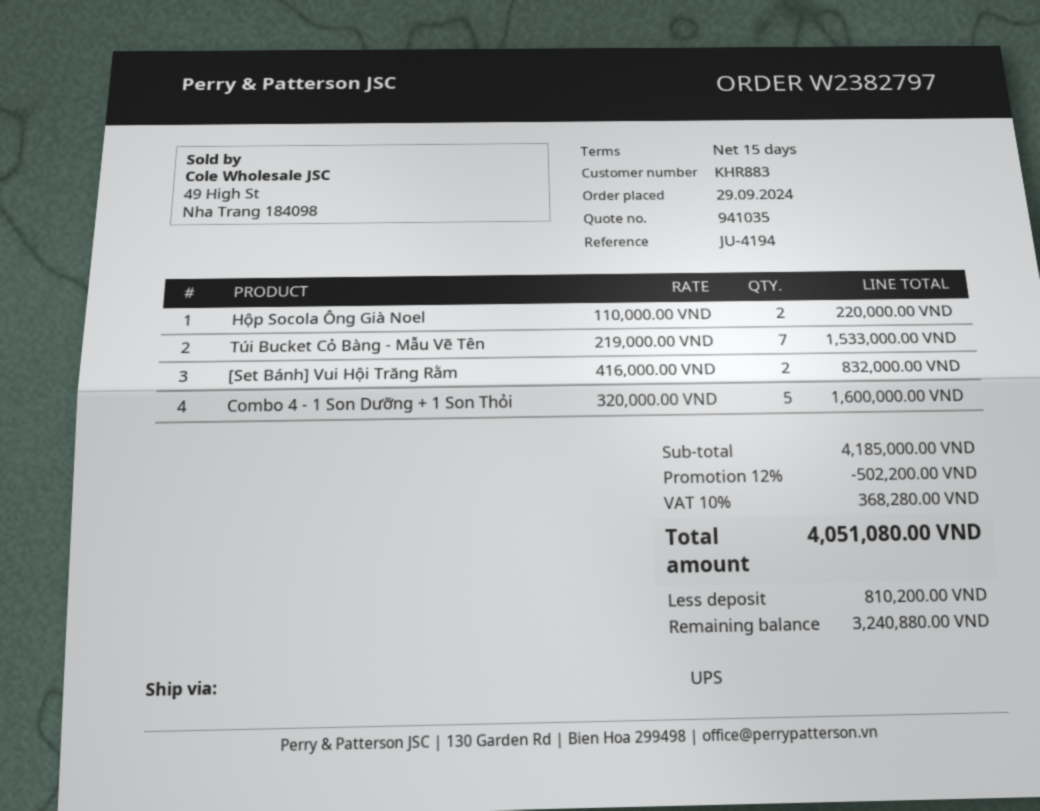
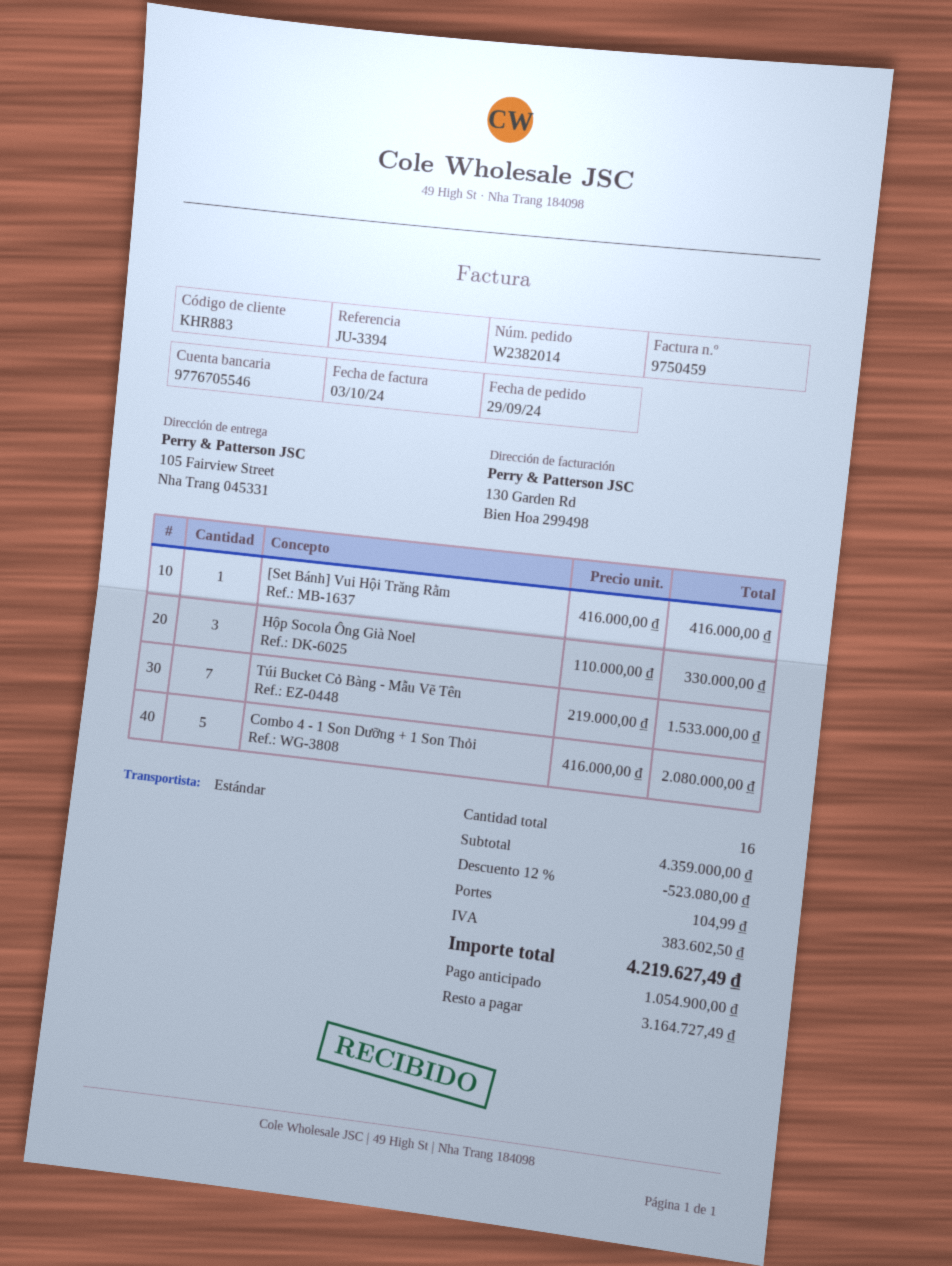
order number: W2382797 -> W2382014
reference: JU-4194 -> JU-3394
shipping method: UPS -> standard
Hộp Socola Ông Già Noel: 2 x 110000.00 = 220000.00 -> 3 x 110000.00 = 330000.00
[Set Bánh] Vui Hội Trăng Rằm: 2 x 416000.00 = 832000.00 -> 1 x 416000.00 = 416000.00
Combo 4 - 1 Son Dưỡng + 1 Son Thỏi: 5 x 320000.00 = 1600000.00 -> 5 x 416000.00 = 2080000.00
subtotal: 4185000.00 -> 4359000.00
discount: 12% = 502200.00 -> 12% = 523080.00
shipping: none -> 104.99
tax: 368280.00 -> 383602.50
total: 4051080.00 -> 4219627.49
deposit: 810200.00 -> 1054900.00
balance: 3240880.00 -> 3164727.49

